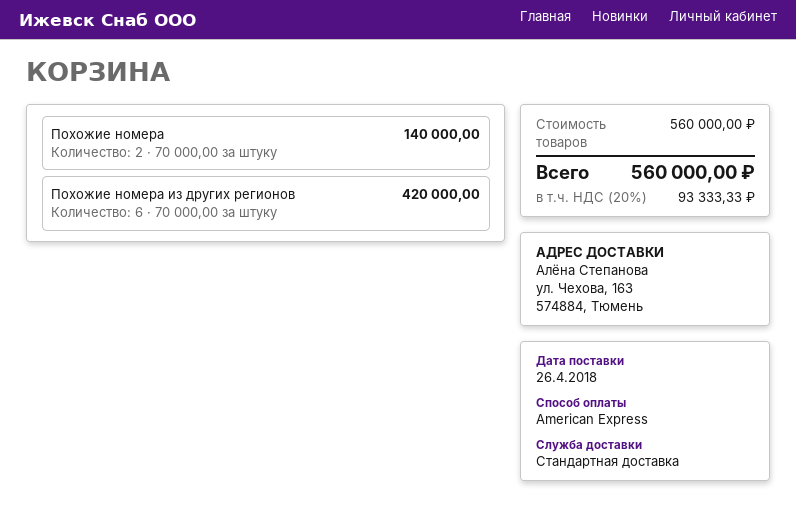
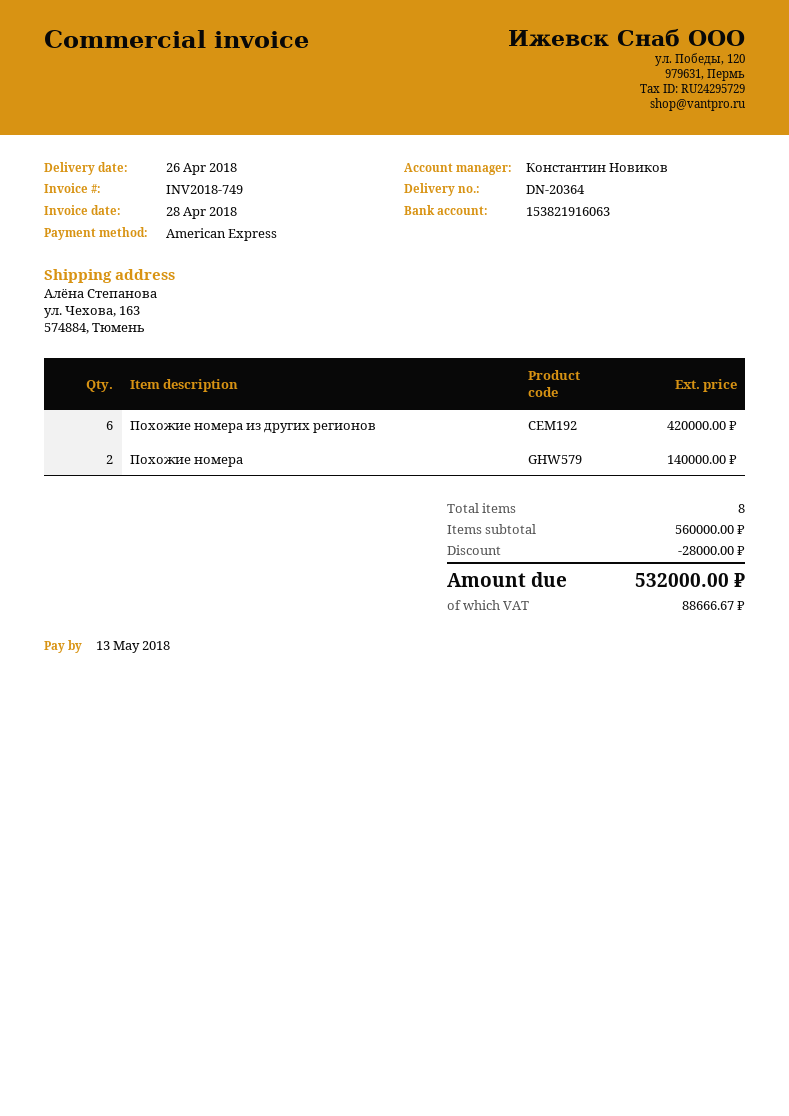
discount: none -> 28000.00
tax: 93333.33 -> 88666.67
total: 560000.00 -> 532000.00

